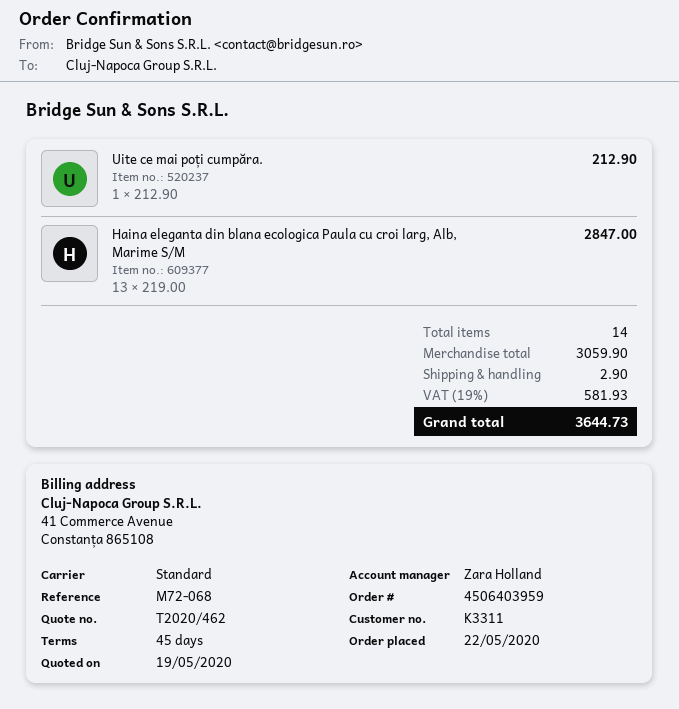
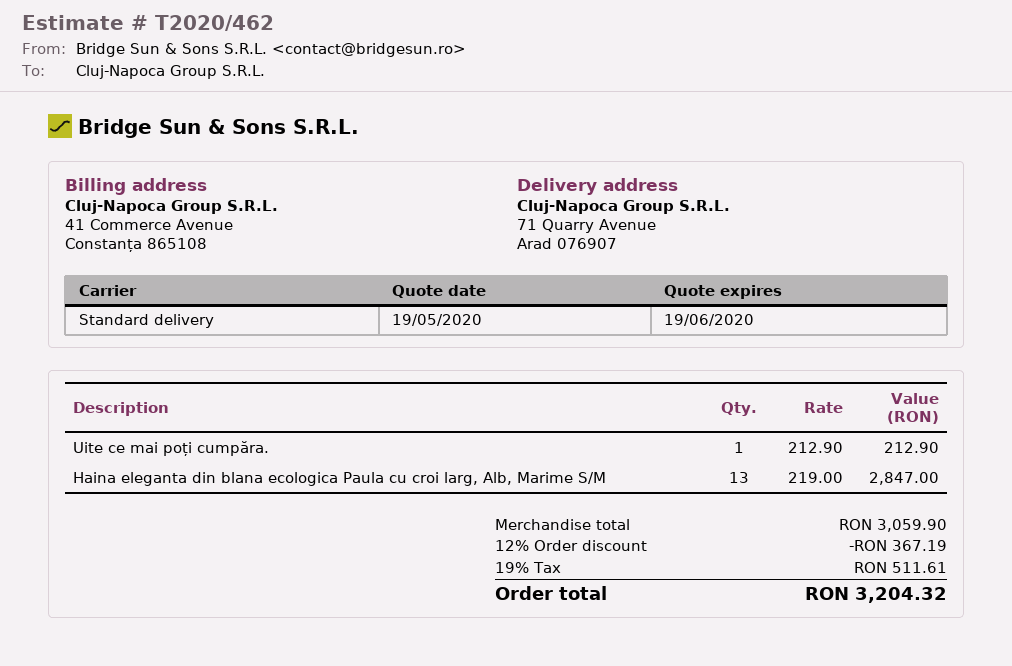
discount: none -> 12% = 367.19
shipping: 2.90 -> none
tax: 19% = 581.93 -> 19% = 511.61
total: 3644.73 -> 3204.32

